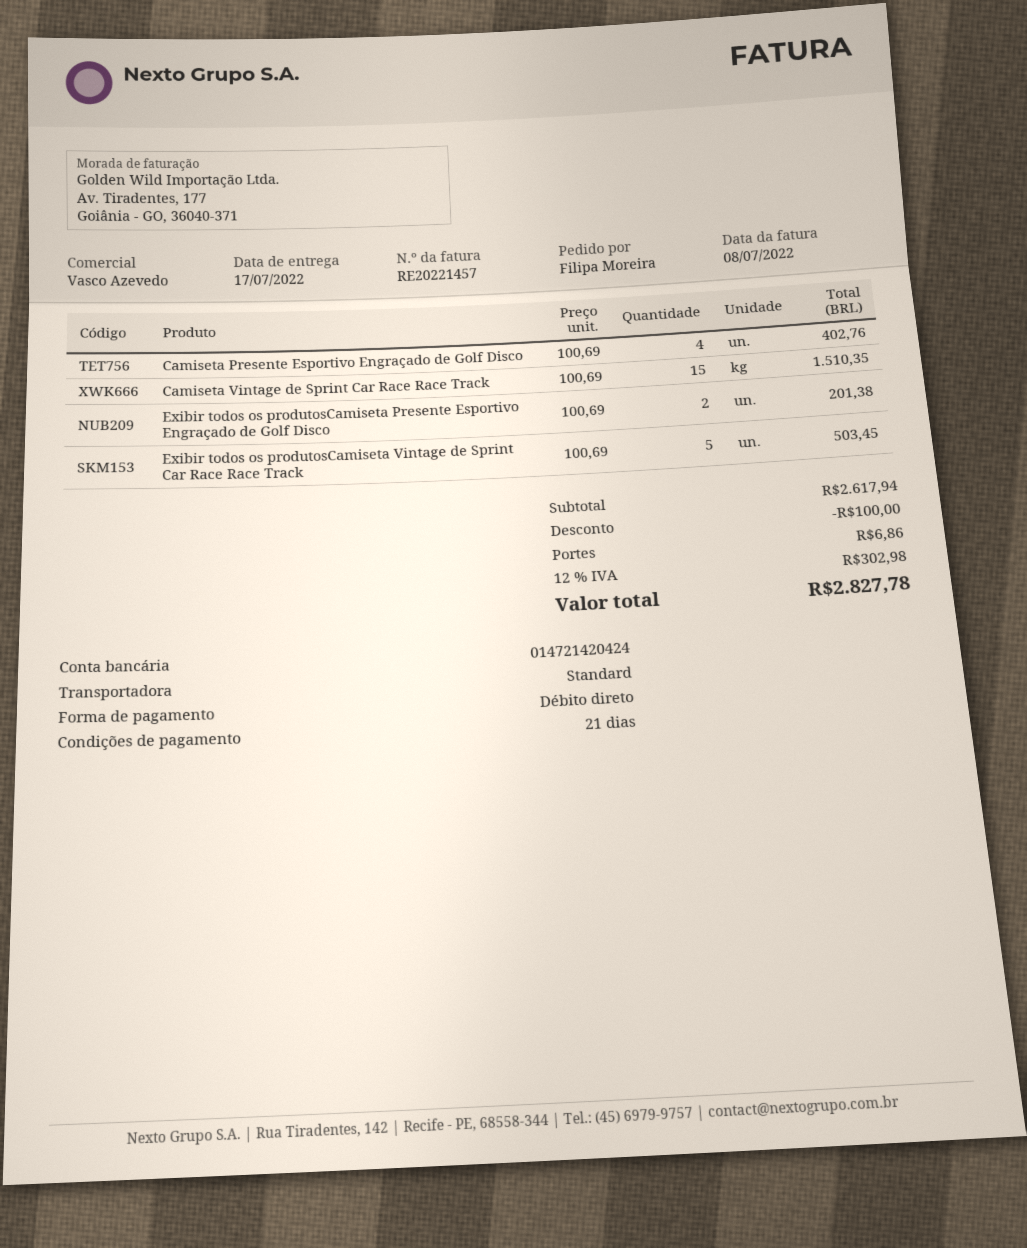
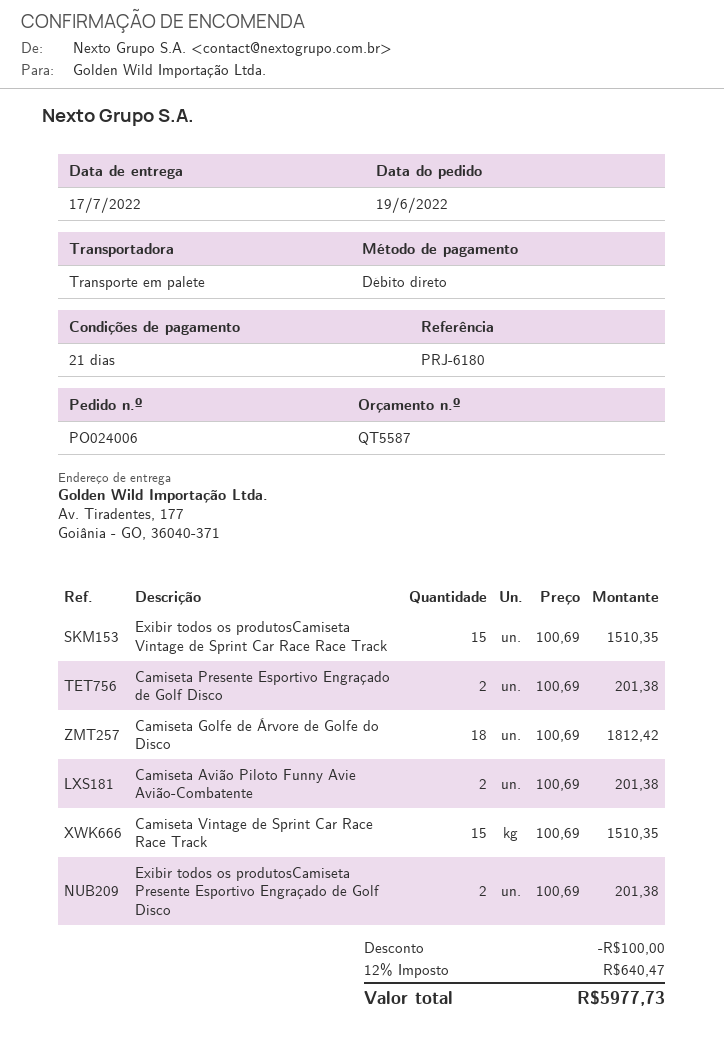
shipping method: standard -> pallet freight
Camiseta Presente Esportivo Engraçado de Golf Disco: 4 x 100.69 = 402.76 -> 2 x 100.69 = 201.38
Exibir todos os produtosCamiseta Vintage de Sprint Car Race Race Track: 5 x 100.69 = 503.45 -> 15 x 100.69 = 1510.35
Camiseta Golfe de Árvore de Golfe do Disco: none -> 18 x 100.69 = 1812.42
Camiseta Avião Piloto Funny Avie Avião-Combatente: none -> 2 x 100.69 = 201.38
shipping: 6.86 -> none
tax: 12% = 302.98 -> 12% = 640.47
total: 2827.78 -> 5977.73

